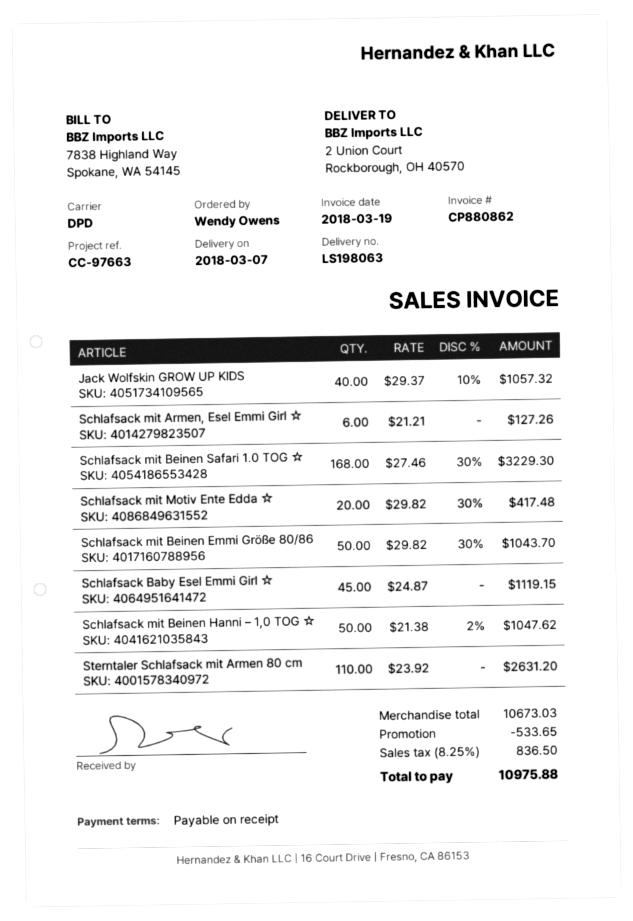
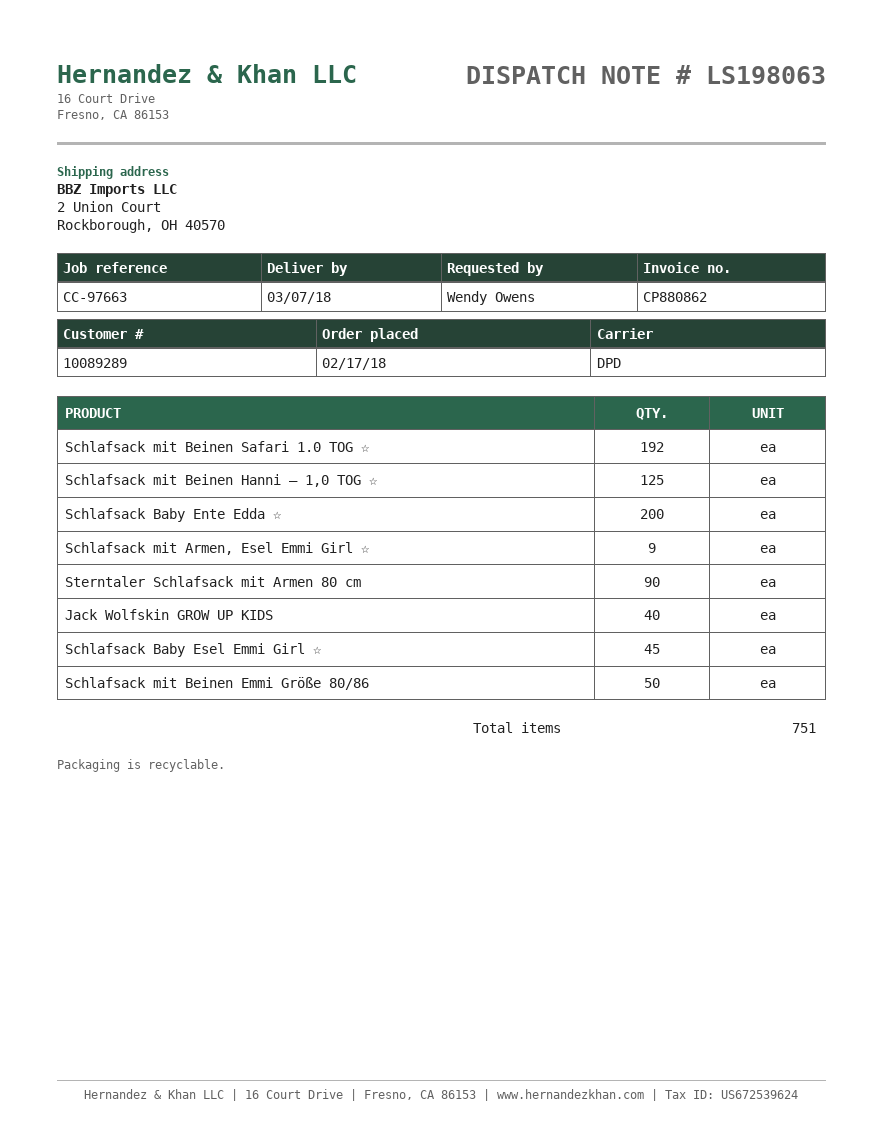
Schlafsack mit Armen, Esel Emmi Girl ☆: 6 -> 9
Schlafsack mit Beinen Safari 1.0 TOG ☆: 168 -> 192
Schlafsack mit Motiv Ente Edda ☆: 20 -> none
Schlafsack mit Beinen Hanni – 1,0 TOG ☆: 50 -> 125
Sterntaler Schlafsack mit Armen 80 cm: 110 -> 90
Schlafsack Baby Ente Edda ☆: none -> 200

